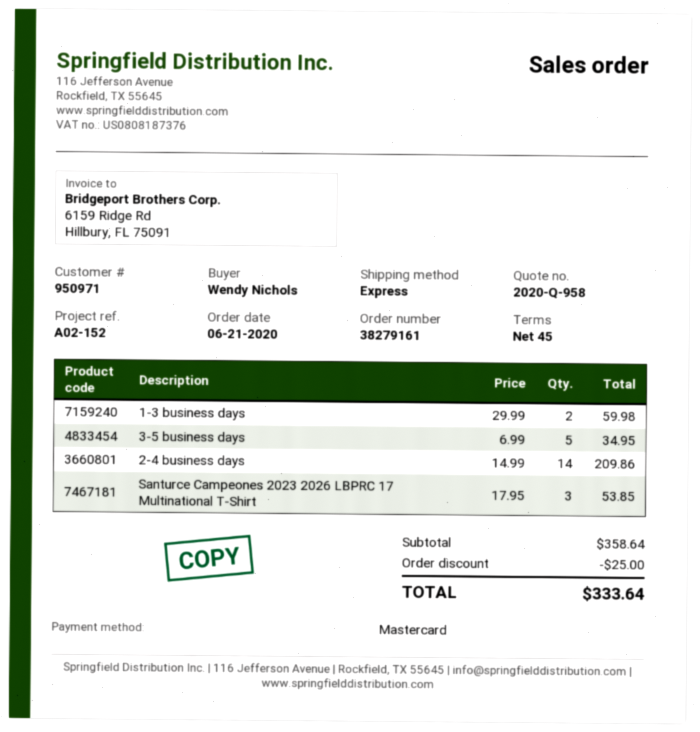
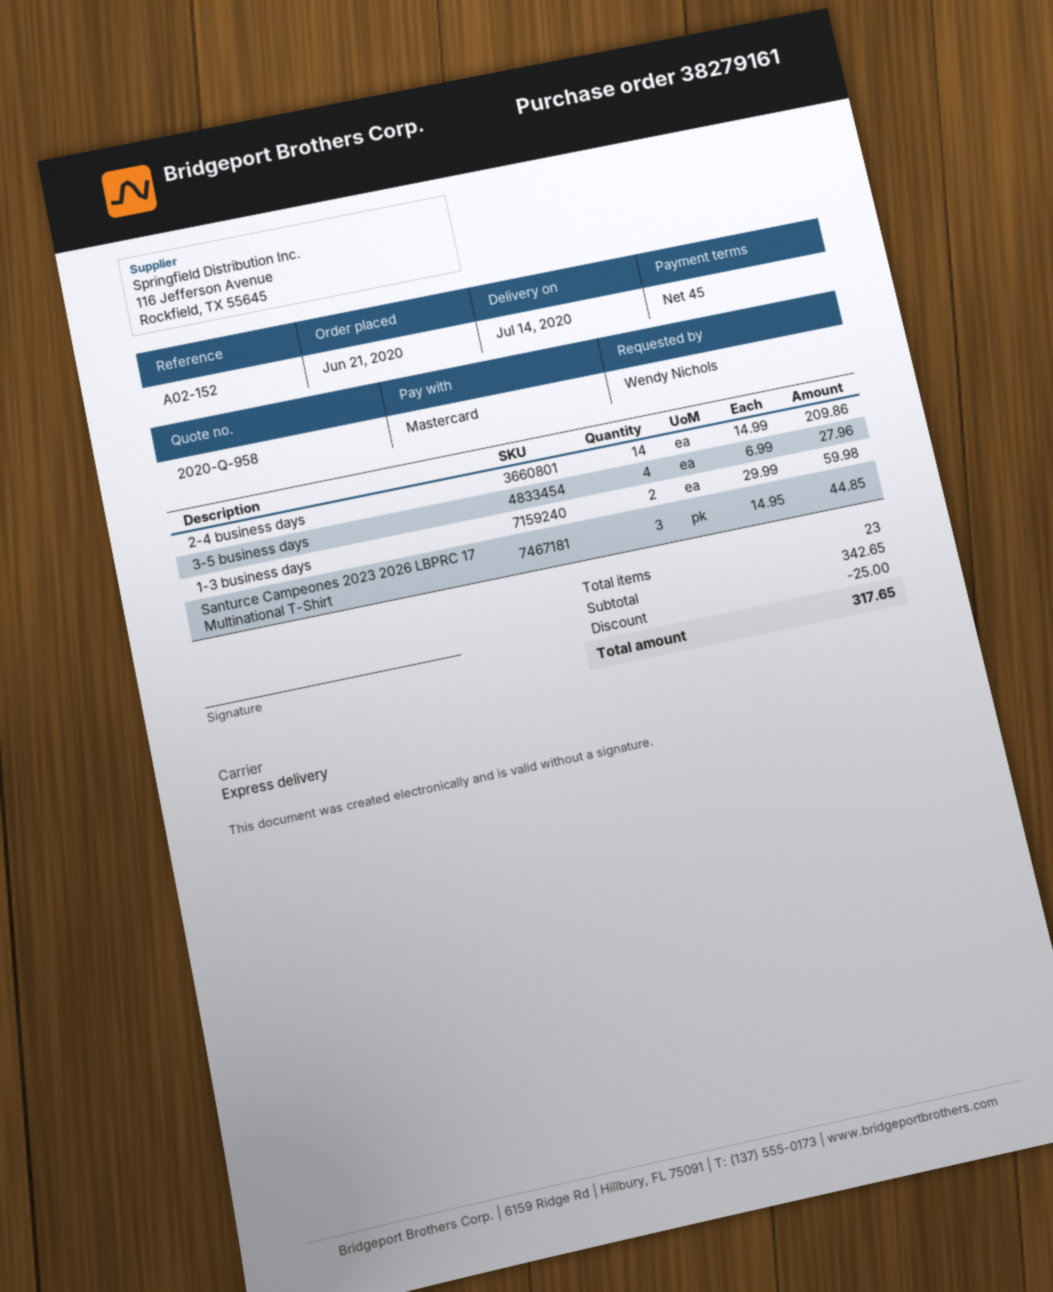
3-5 business days: 5 x 6.99 = 34.95 -> 4 x 6.99 = 27.96
Santurce Campeones 2023 2026 LBPRC 17 Multinational T-Shirt: 3 x 17.95 = 53.85 -> 3 x 14.95 = 44.85
subtotal: 358.64 -> 342.65
total: 333.64 -> 317.65

